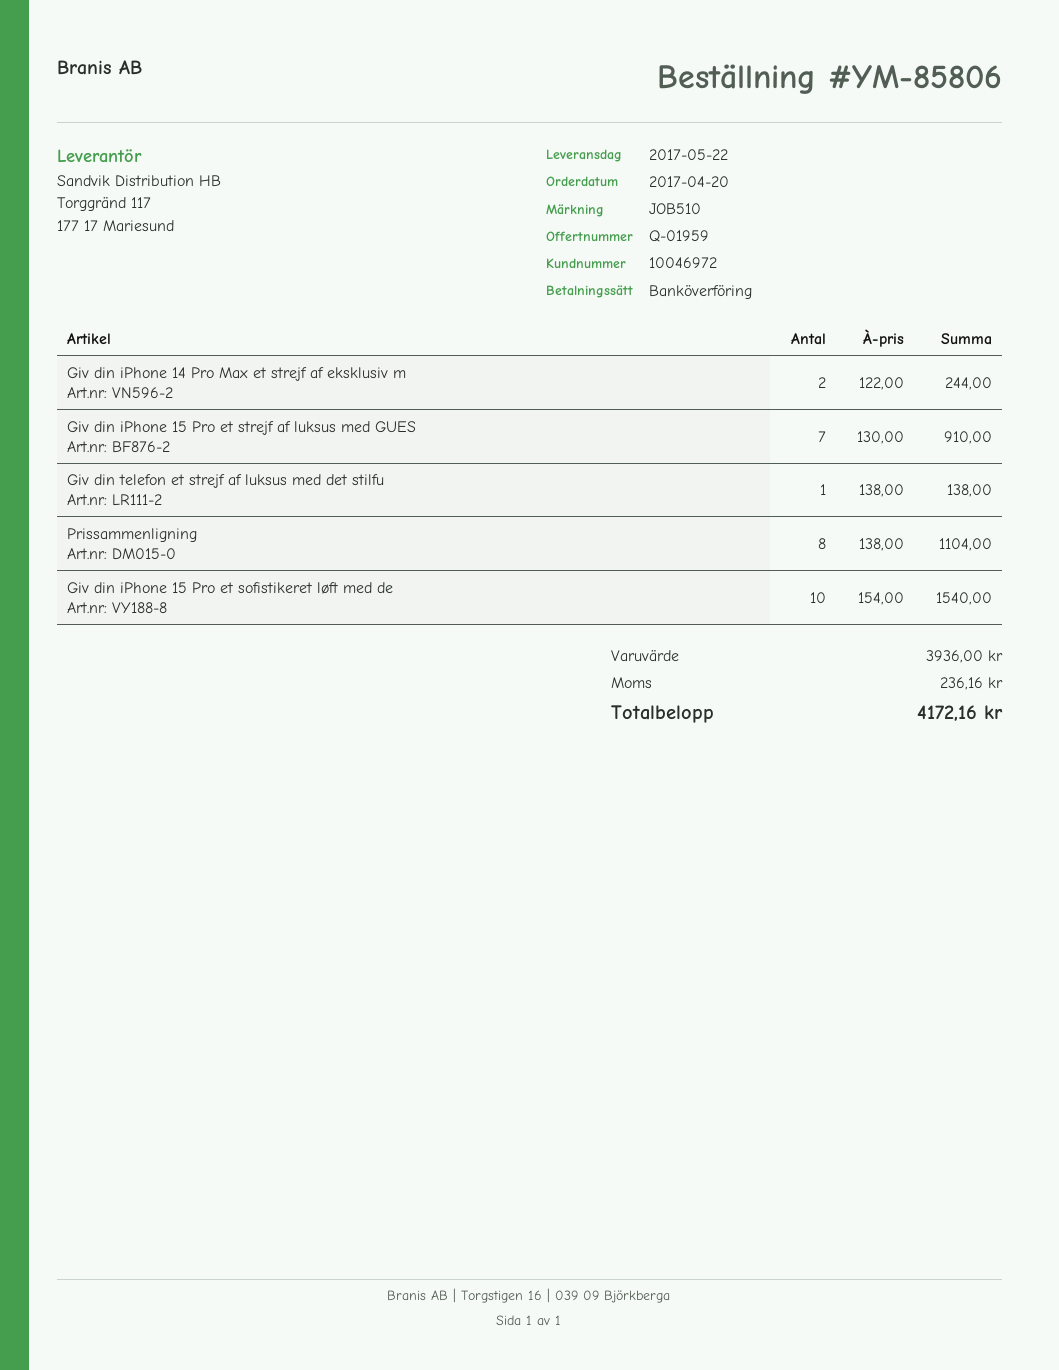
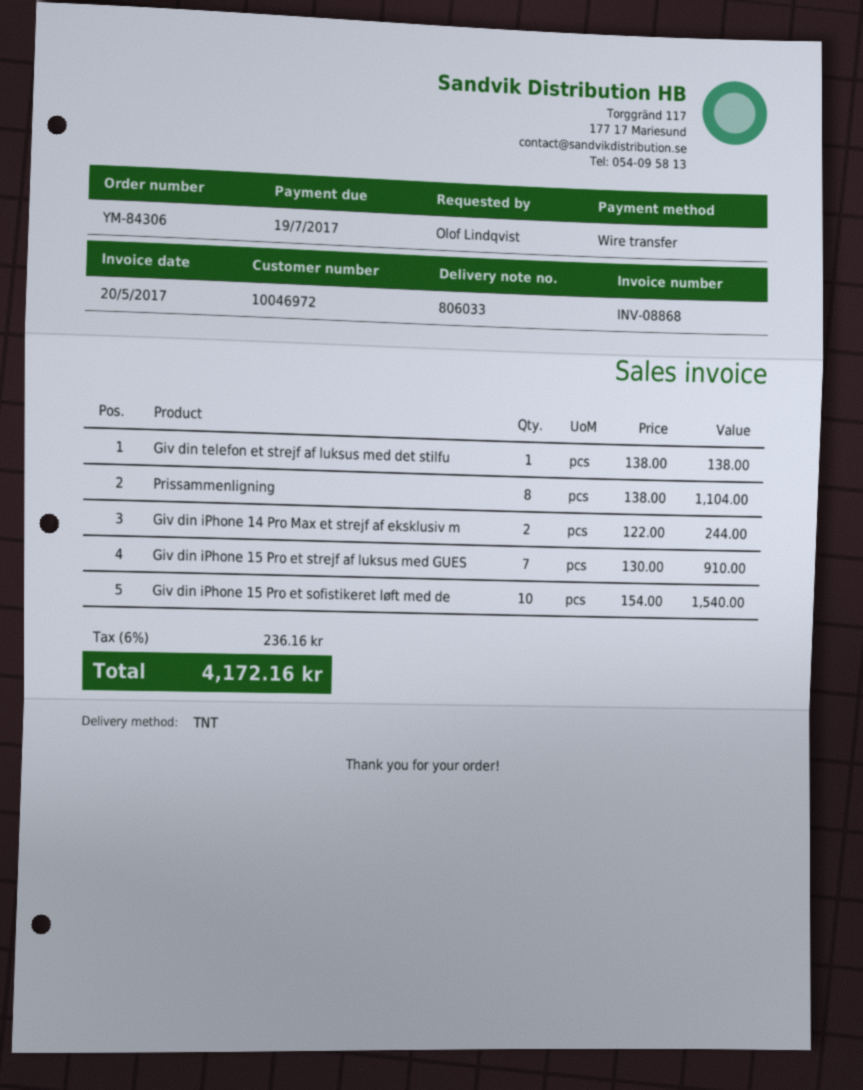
order number: YM-85806 -> YM-84306

